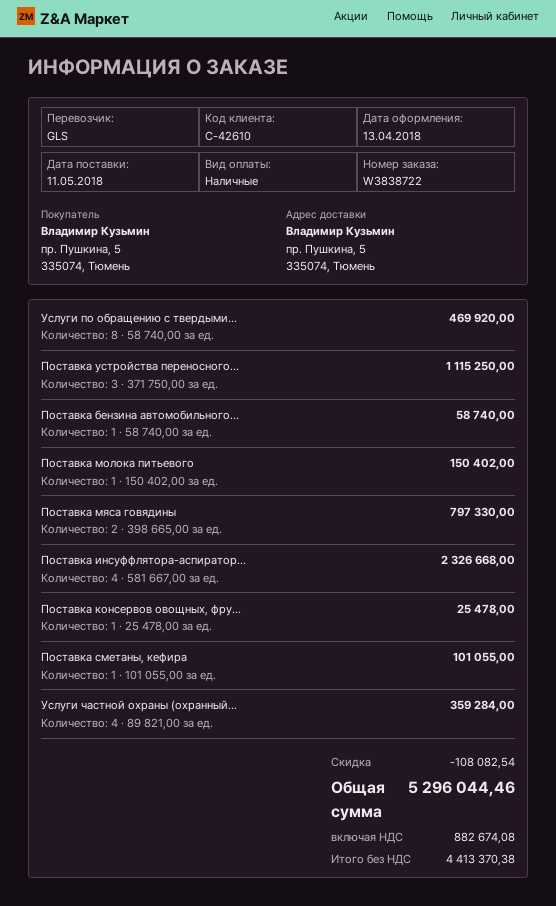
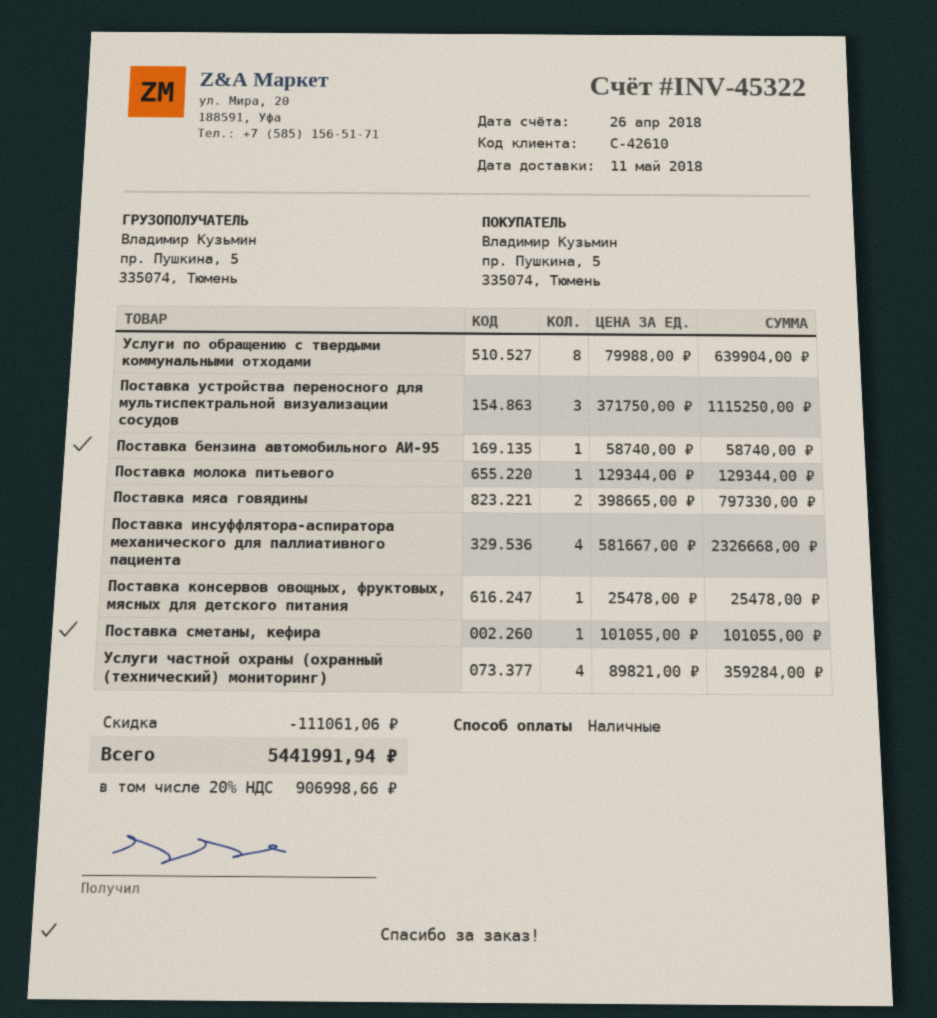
Услуги по обращению с твердыми...: 8 x 58740.00 = 469920.00 -> 8 x 79988.00 = 639904.00
Поставка молока питьевого: 1 x 150402.00 = 150402.00 -> 1 x 129344.00 = 129344.00
discount: 108082.54 -> 111061.06
tax: 882674.08 -> 906998.66
total: 5296044.46 -> 5441991.94

